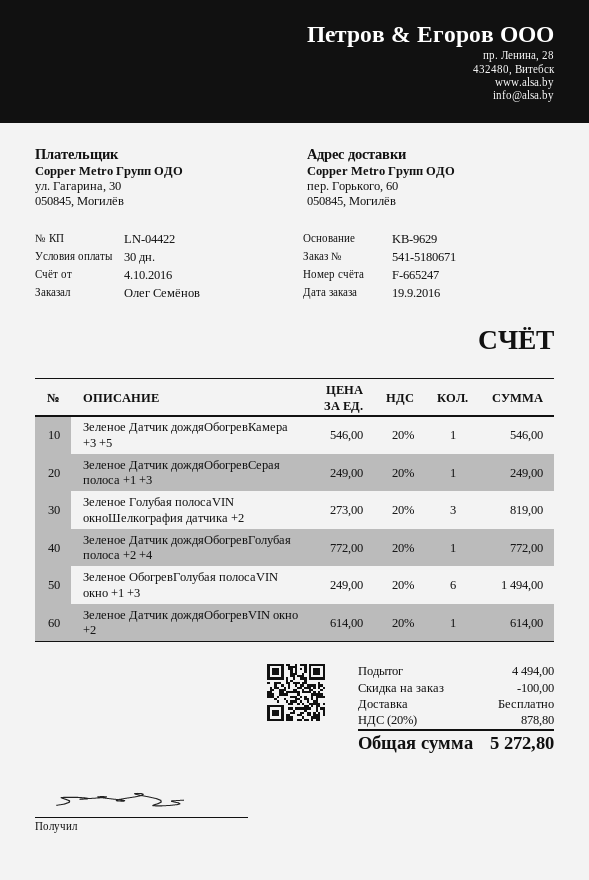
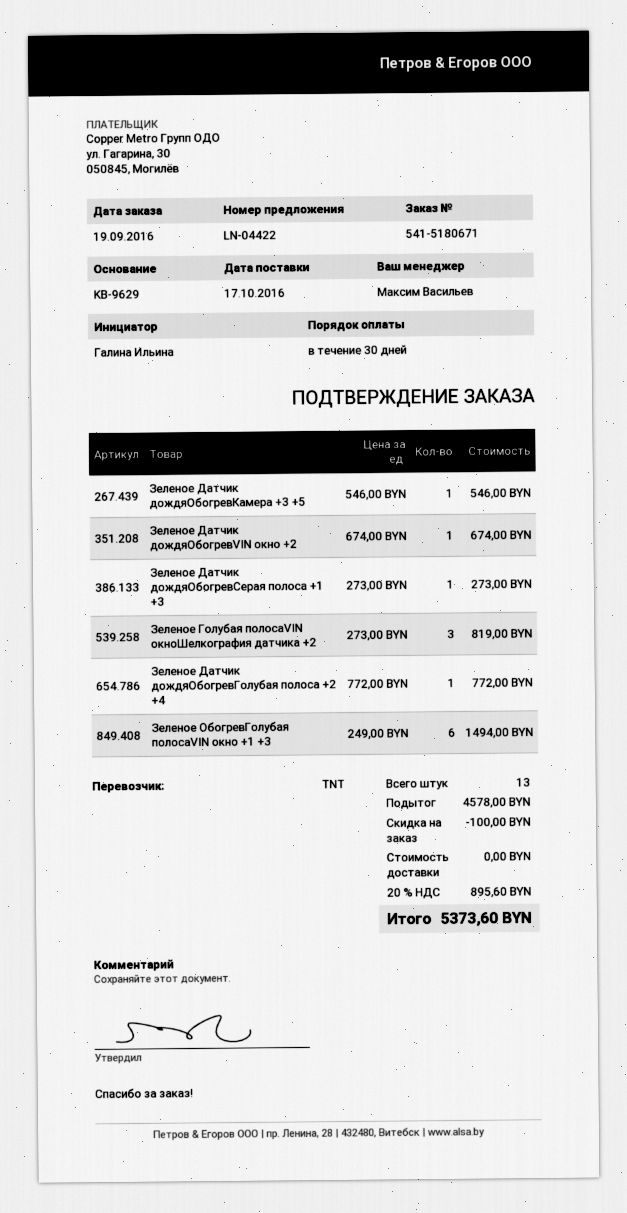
ordered by: Олег Семёнов -> Галина Ильина
Зеленое Датчик дождяОбогревСерая полоса +1 +3: 1 x 249.00 = 249.00 -> 1 x 273.00 = 273.00
Зеленое Датчик дождяОбогревVIN окно +2: 1 x 614.00 = 614.00 -> 1 x 674.00 = 674.00
subtotal: 4494.00 -> 4578.00
tax: 20% = 878.80 -> 20% = 895.60
total: 5272.80 -> 5373.60

